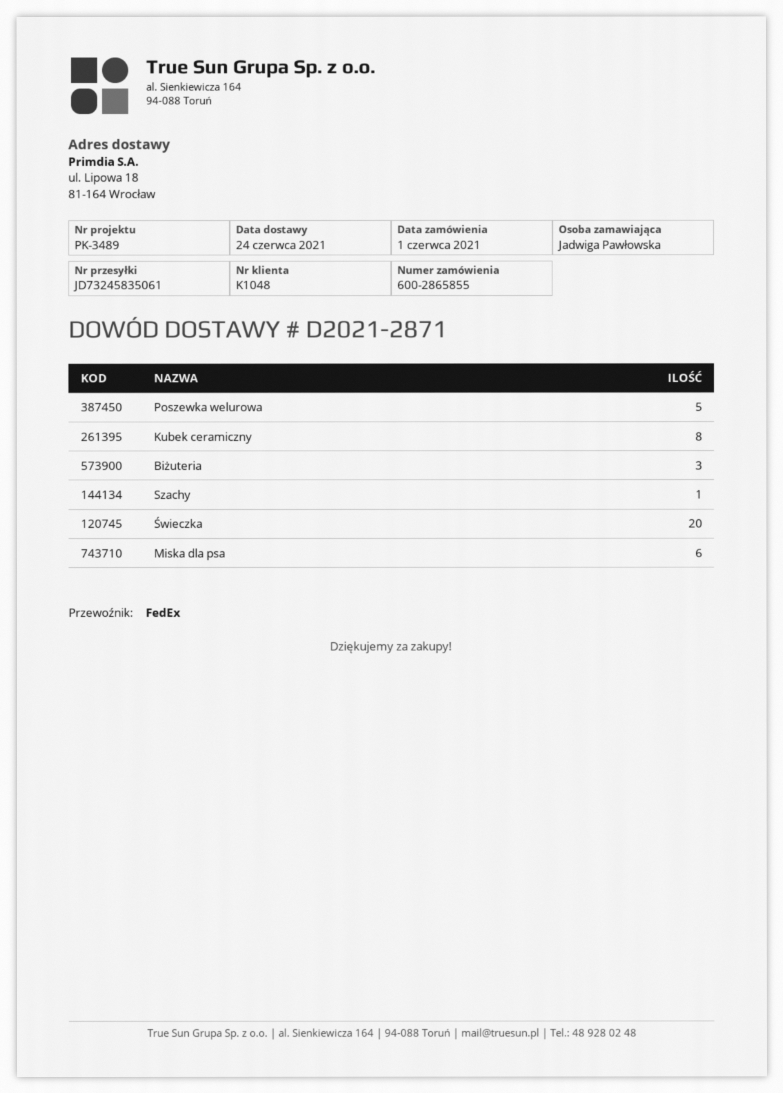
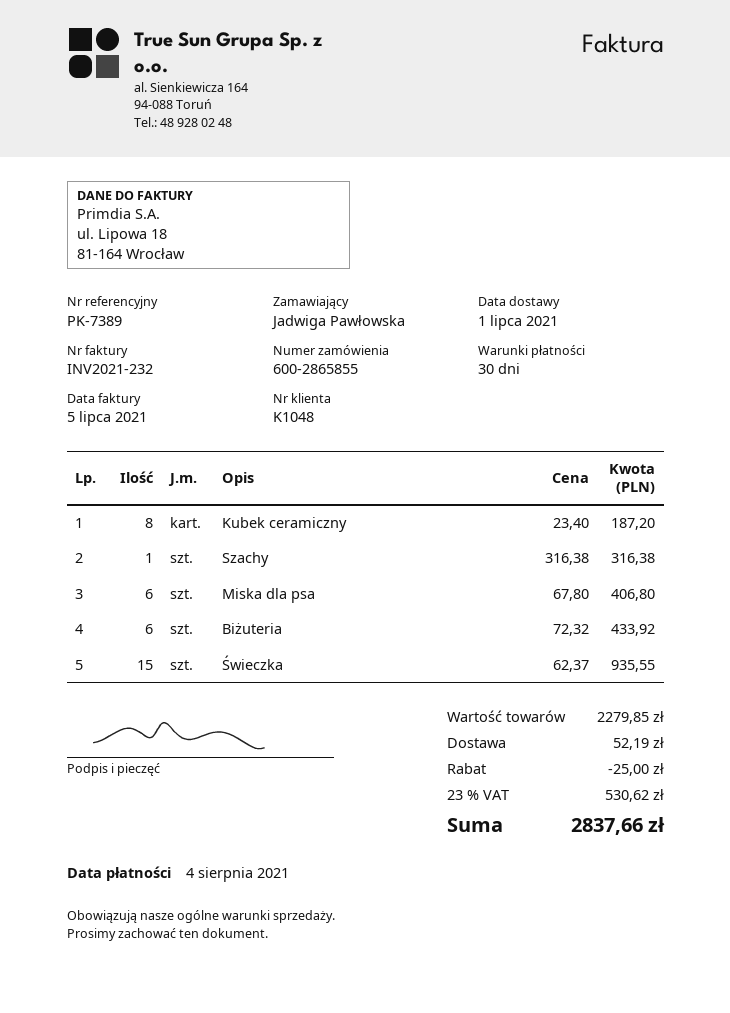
delivery date: 2021-06-24 -> 2021-07-01
reference: PK-3489 -> PK-7389
Poszewka welurowa: 5 -> none
Biżuteria: 3 -> 6
Świeczka: 20 -> 15

